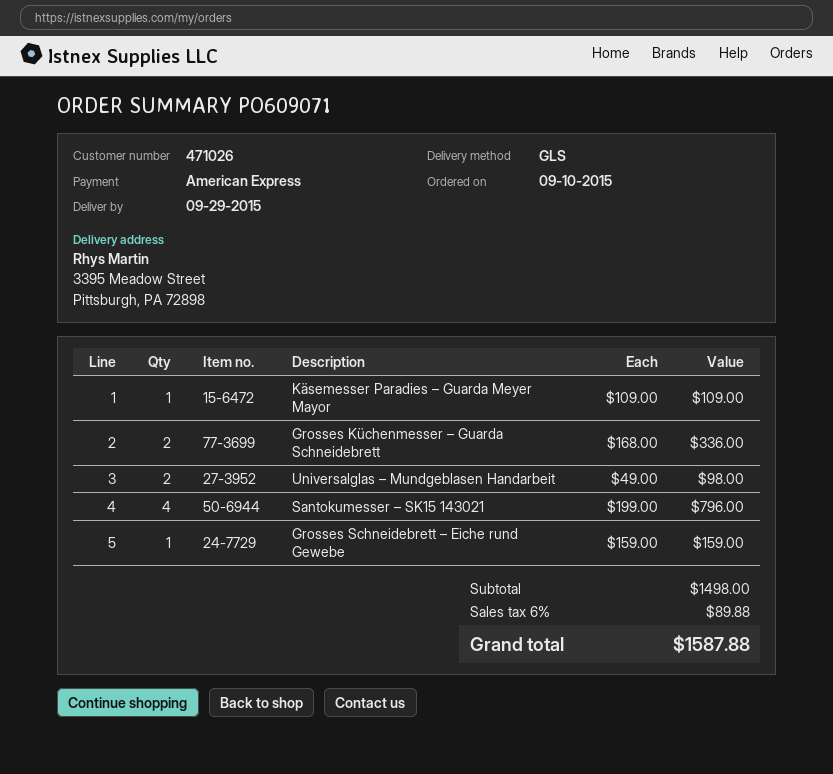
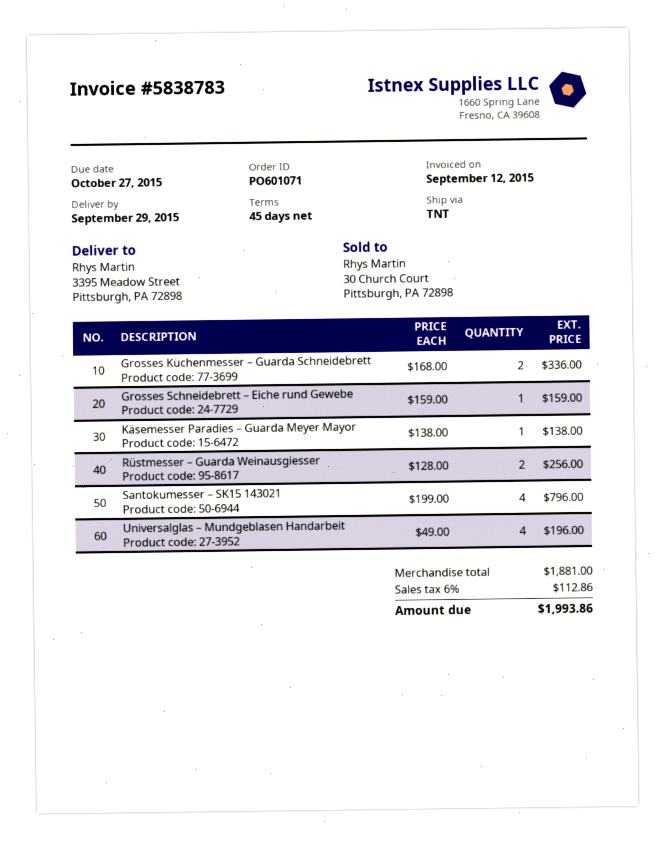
order number: PO609071 -> PO601071
shipping method: GLS -> TNT
Käsemesser Paradies – Guarda Meyer Mayor: 1 x 109.00 = 109.00 -> 1 x 138.00 = 138.00
Universalglas – Mundgeblasen Handarbeit: 2 x 49.00 = 98.00 -> 4 x 49.00 = 196.00
Rüstmesser – Guarda Weinausgiesser: none -> 2 x 128.00 = 256.00
subtotal: 1498.00 -> 1881.00
tax: 6% = 89.88 -> 6% = 112.86
total: 1587.88 -> 1993.86

